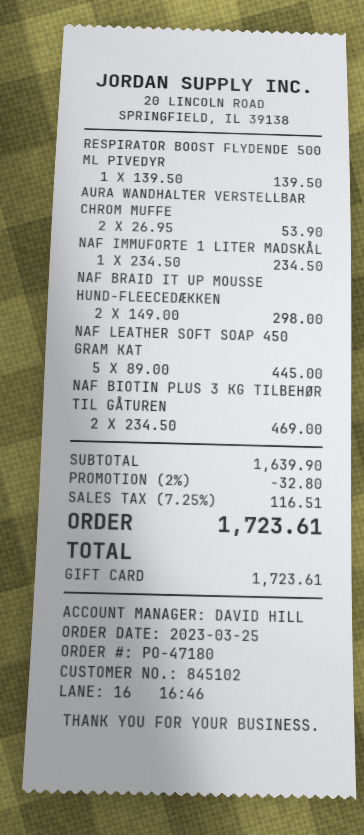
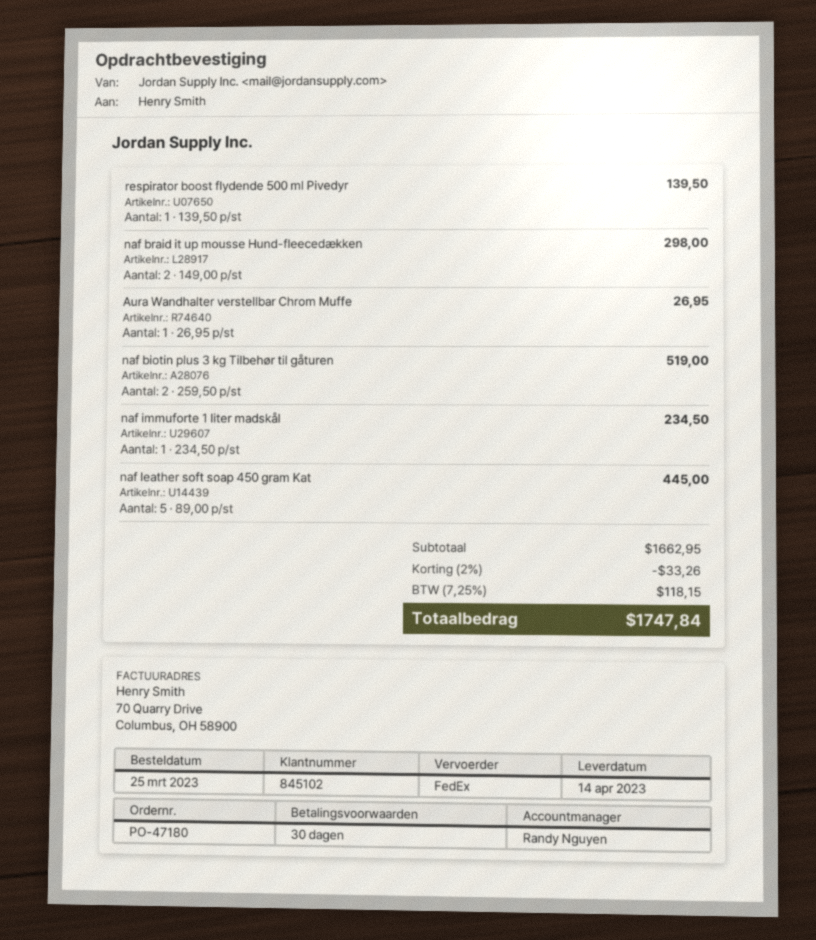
sales rep: DAVID HILL -> Randy Nguyen
AURA WANDHALTER VERSTELLBAR CHROM MUFFE: 2 x 26.95 = 53.90 -> 1 x 26.95 = 26.95
NAF BIOTIN PLUS 3 KG TILBEHØR TIL GÅTUREN: 2 x 234.50 = 469.00 -> 2 x 259.50 = 519.00
subtotal: 1639.90 -> 1662.95
discount: 2% = 32.80 -> 2% = 33.26
tax: 7.25% = 116.51 -> 7.25% = 118.15
total: 1723.61 -> 1747.84

